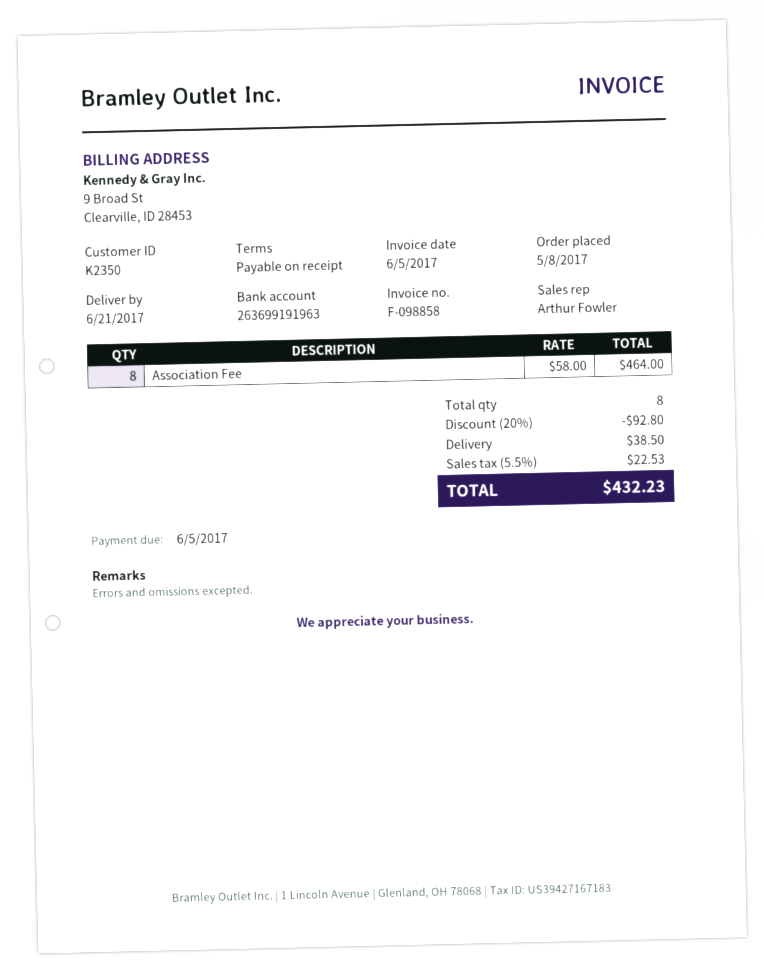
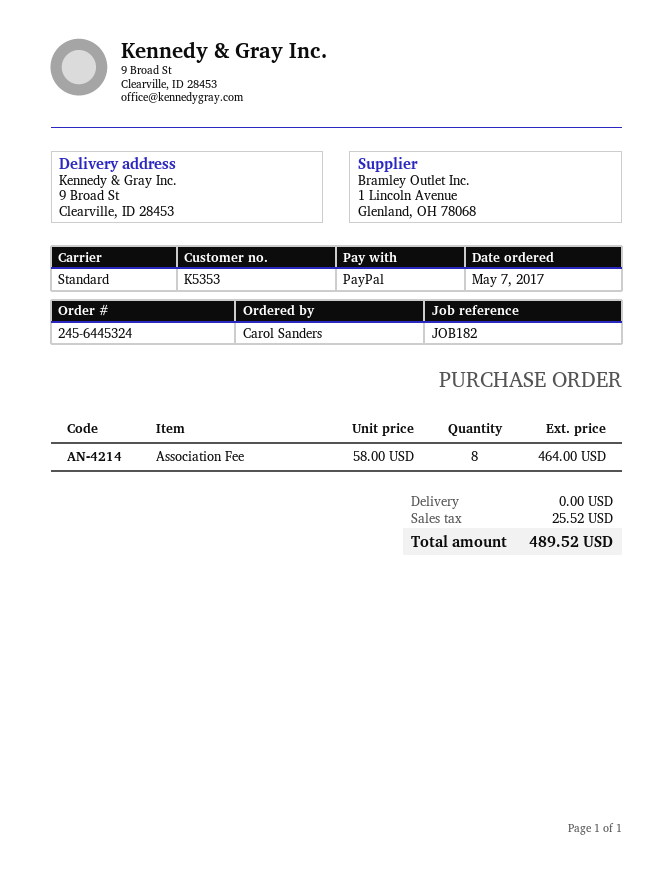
order date: 2017-05-08 -> 2017-05-07
customer number: K2350 -> K5353
discount: 20% = 92.80 -> none
shipping: 38.50 -> 0.00
tax: 22.53 -> 25.52
total: 432.23 -> 489.52

